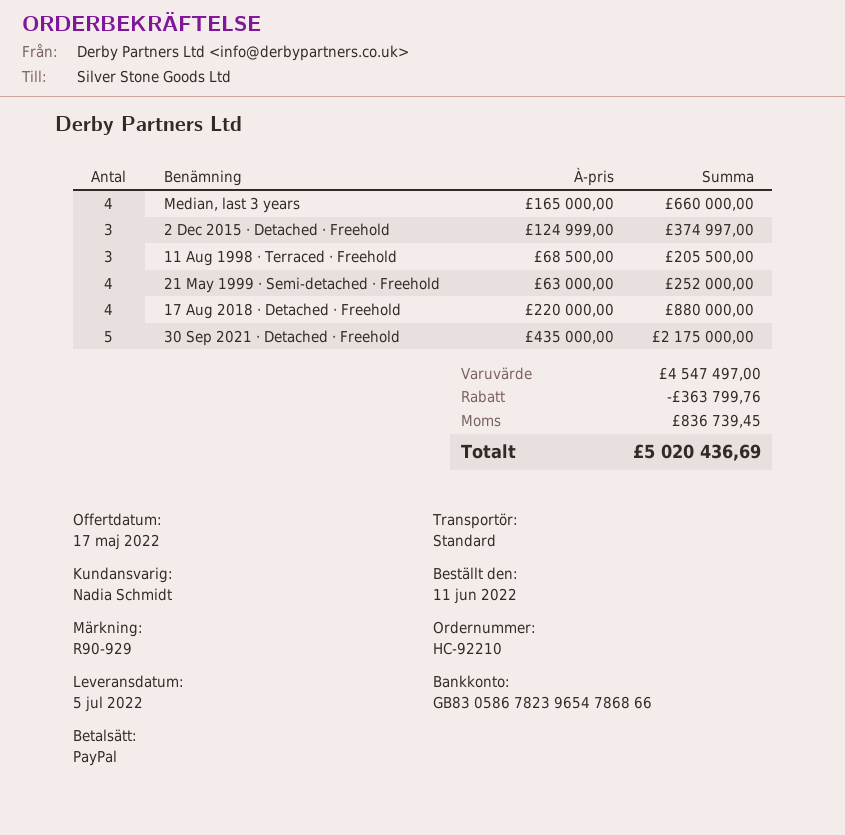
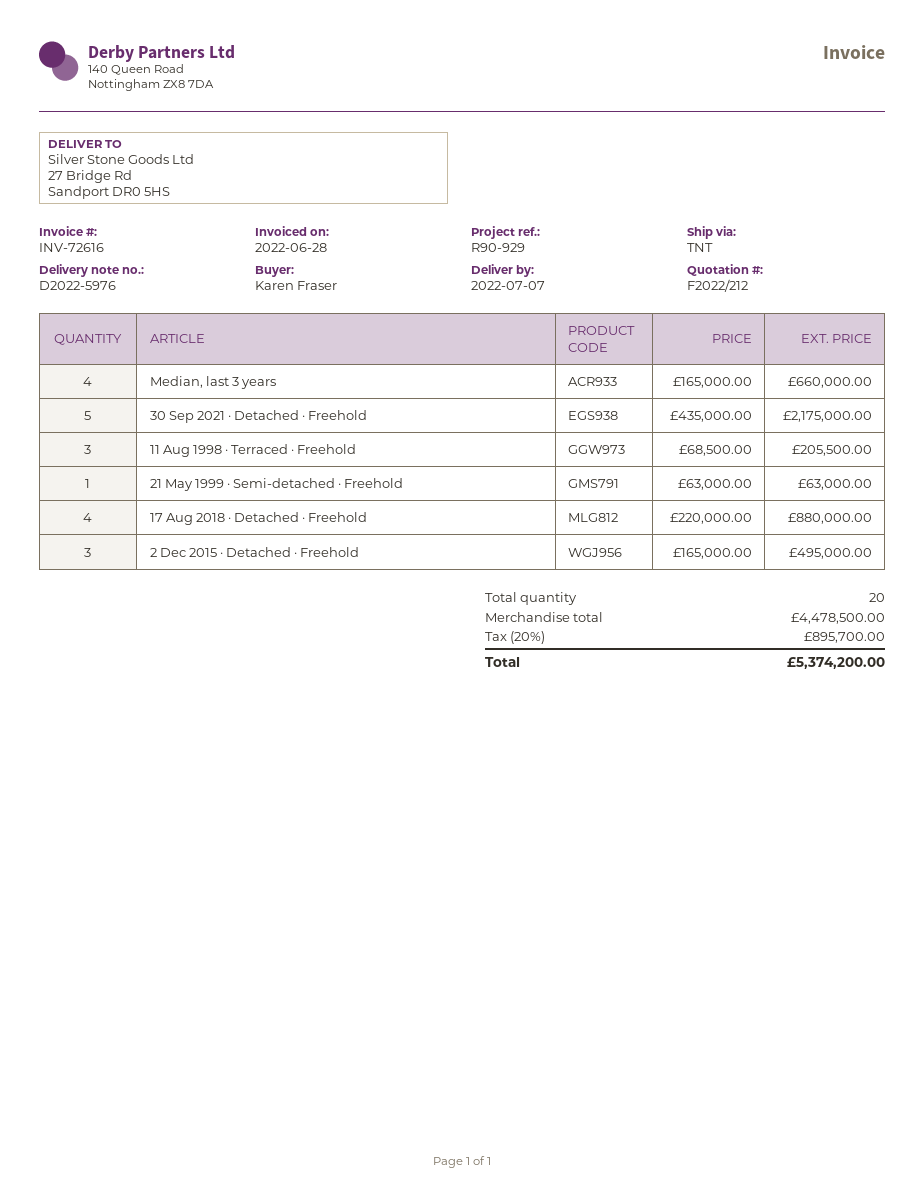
delivery date: 2022-07-05 -> 2022-07-07
shipping method: standard -> TNT
2 Dec 2015 · Detached · Freehold: 3 x 124999.00 = 374997.00 -> 3 x 165000.00 = 495000.00
21 May 1999 · Semi-detached · Freehold: 4 x 63000.00 = 252000.00 -> 1 x 63000.00 = 63000.00
subtotal: 4547497.00 -> 4478500.00
discount: 363799.76 -> none
tax: 836739.45 -> 895700.00
total: 5020436.69 -> 5374200.00

